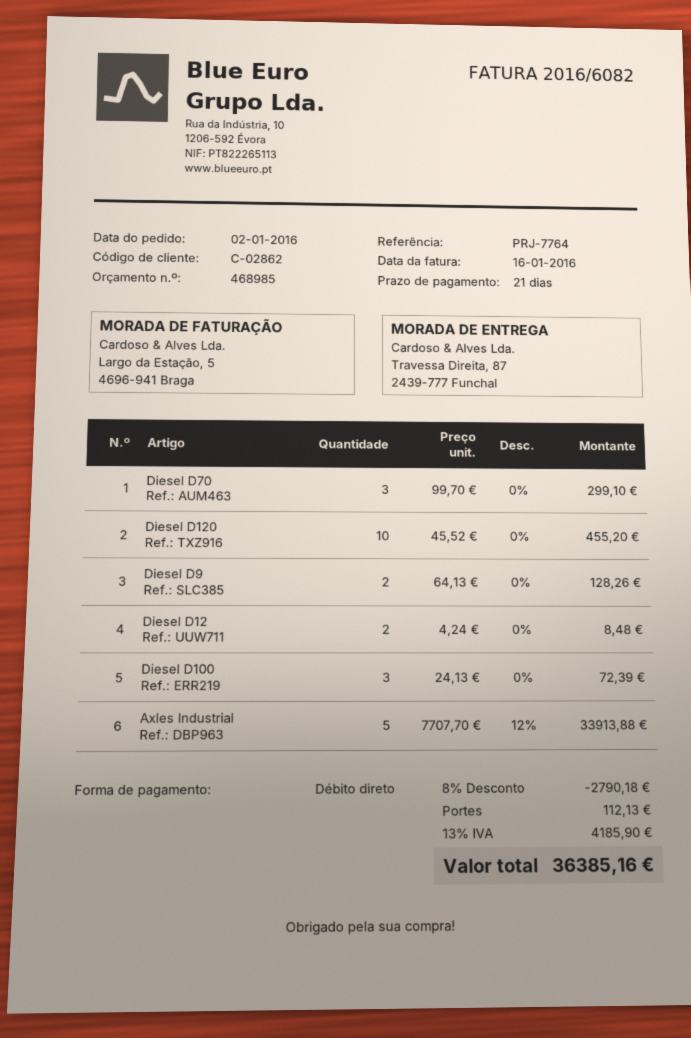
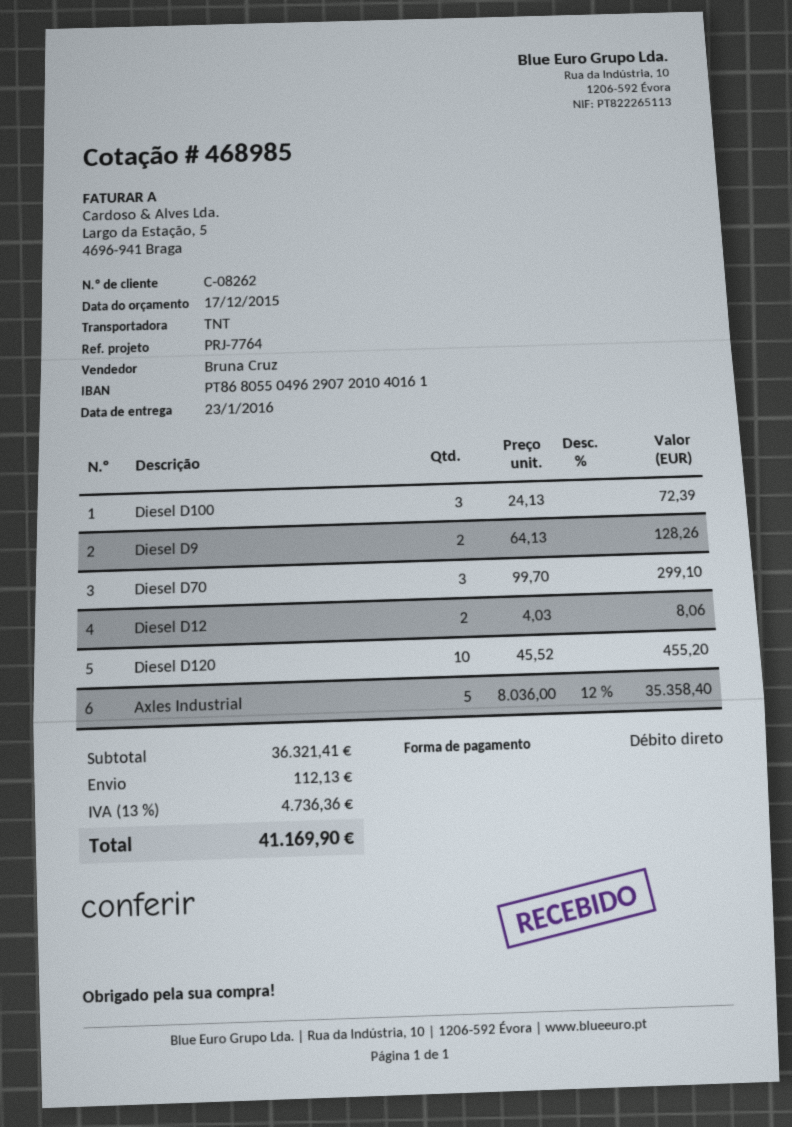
customer number: C-02862 -> C-08262
Diesel D12: 2 x 4.24 = 8.48 -> 2 x 4.03 = 8.06
Axles Industrial: 5 x 7707.70 - 12% = 33913.88 -> 5 x 8036.00 - 12% = 35358.40
discount: 8% = 2790.18 -> none
tax: 13% = 4185.90 -> 13% = 4736.36
total: 36385.16 -> 41169.90

